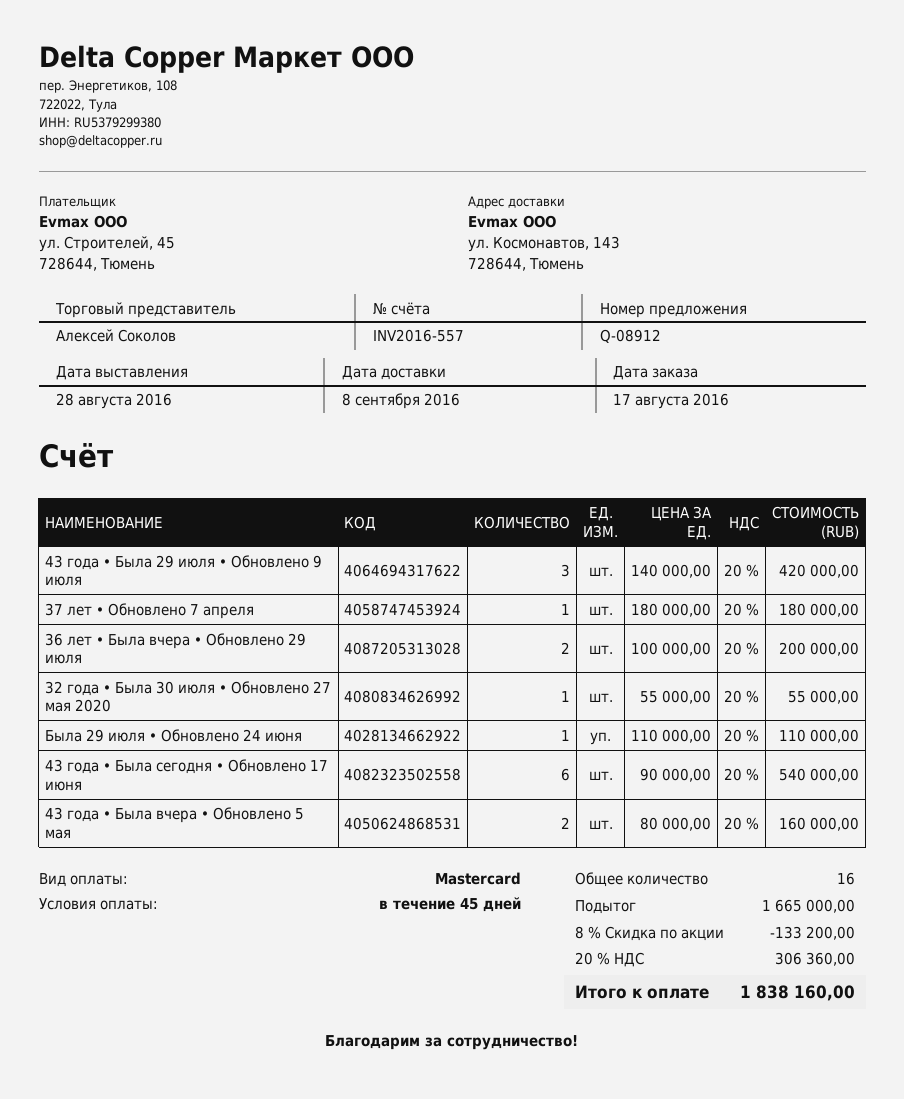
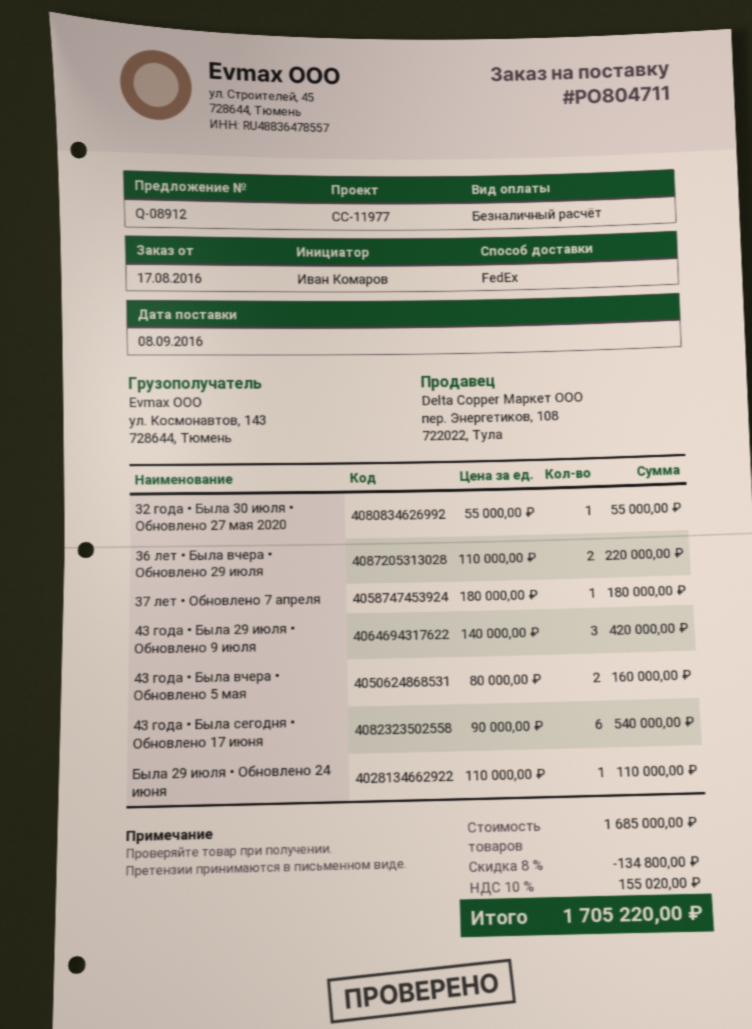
payment method: Mastercard -> bank transfer
36 лет • Была вчера • Обновлено 29 июля: 2 x 100000.00 = 200000.00 -> 2 x 110000.00 = 220000.00
subtotal: 1665000.00 -> 1685000.00
discount: 8% = 133200.00 -> 8% = 134800.00
tax: 20% = 306360.00 -> 10% = 155020.00
total: 1838160.00 -> 1705220.00

